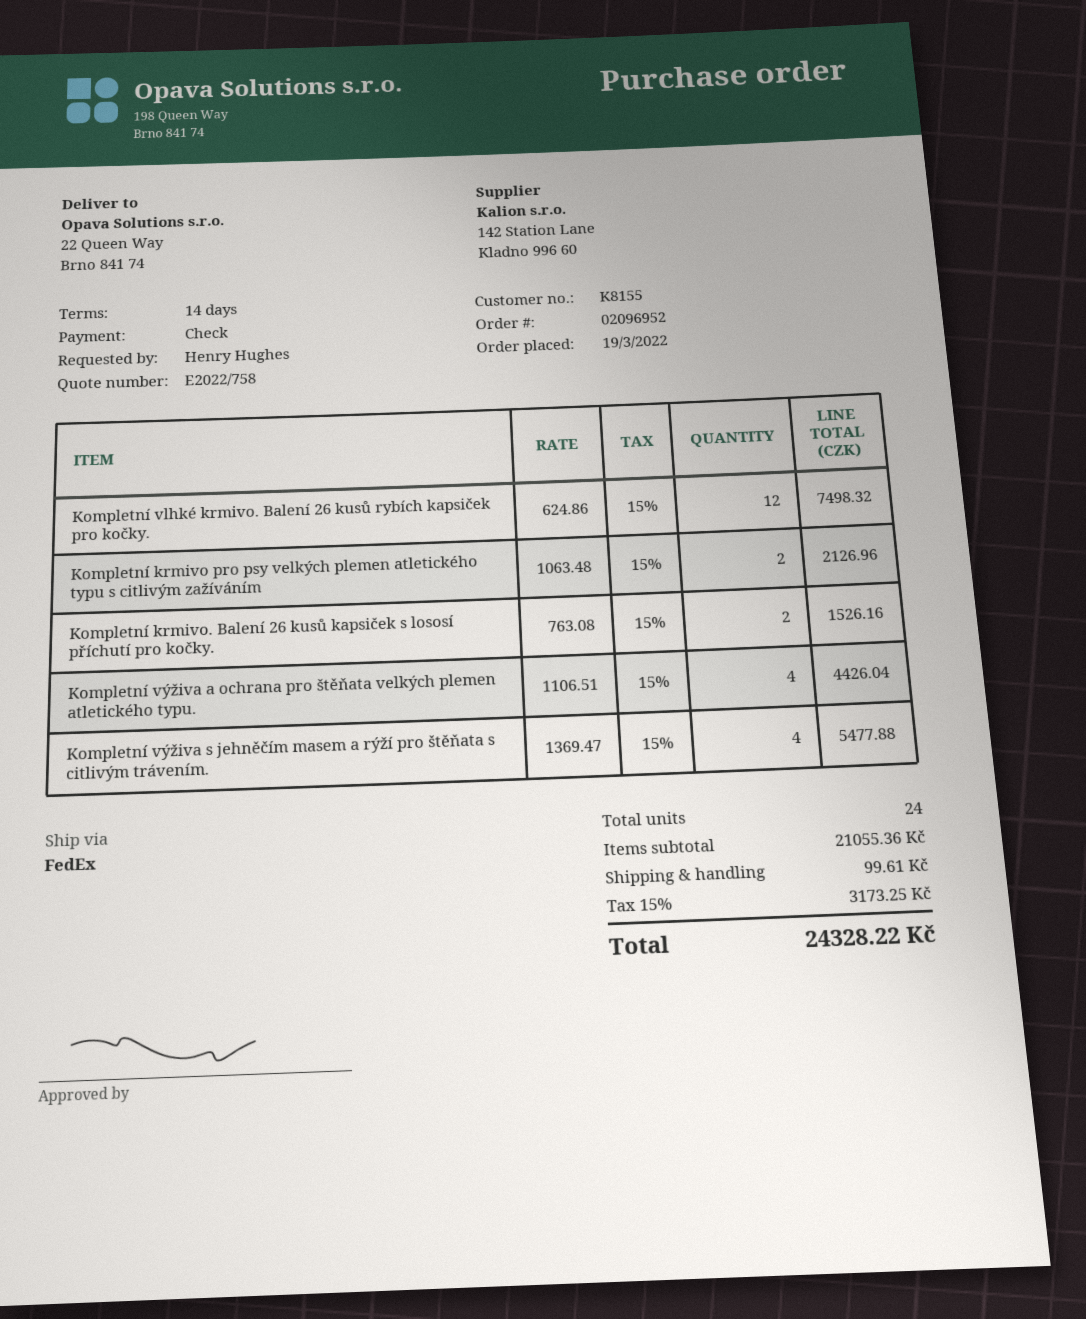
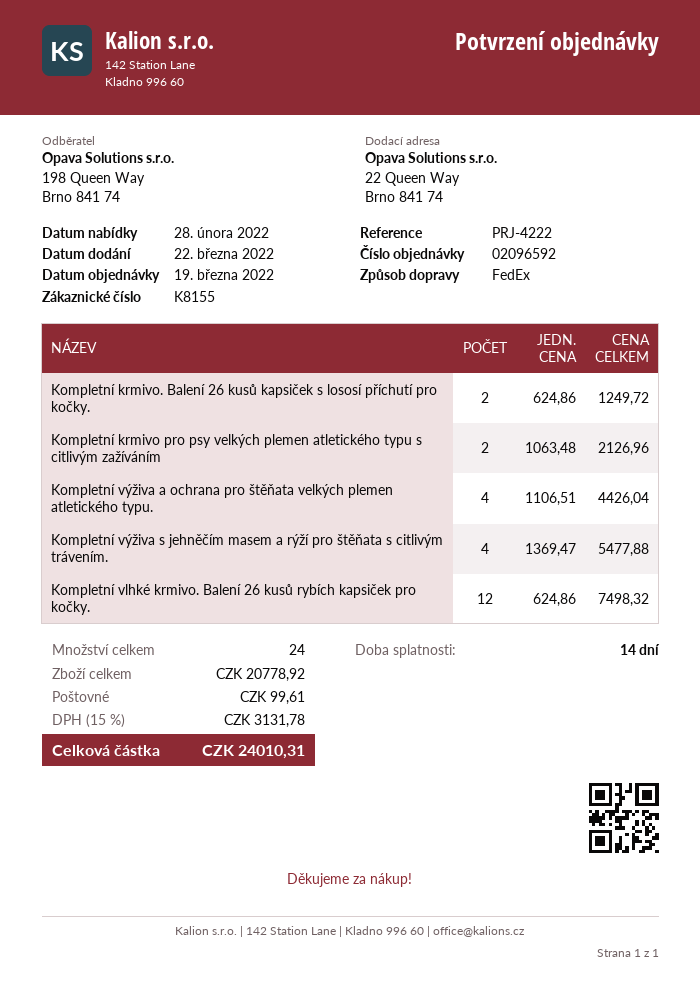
order number: 02096952 -> 02096592
Kompletní krmivo. Balení 26 kusů kapsiček s lososí příchutí pro kočky.: 2 x 763.08 = 1526.16 -> 2 x 624.86 = 1249.72
subtotal: 21055.36 -> 20778.92
tax: 15% = 3173.25 -> 15% = 3131.78
total: 24328.22 -> 24010.31

